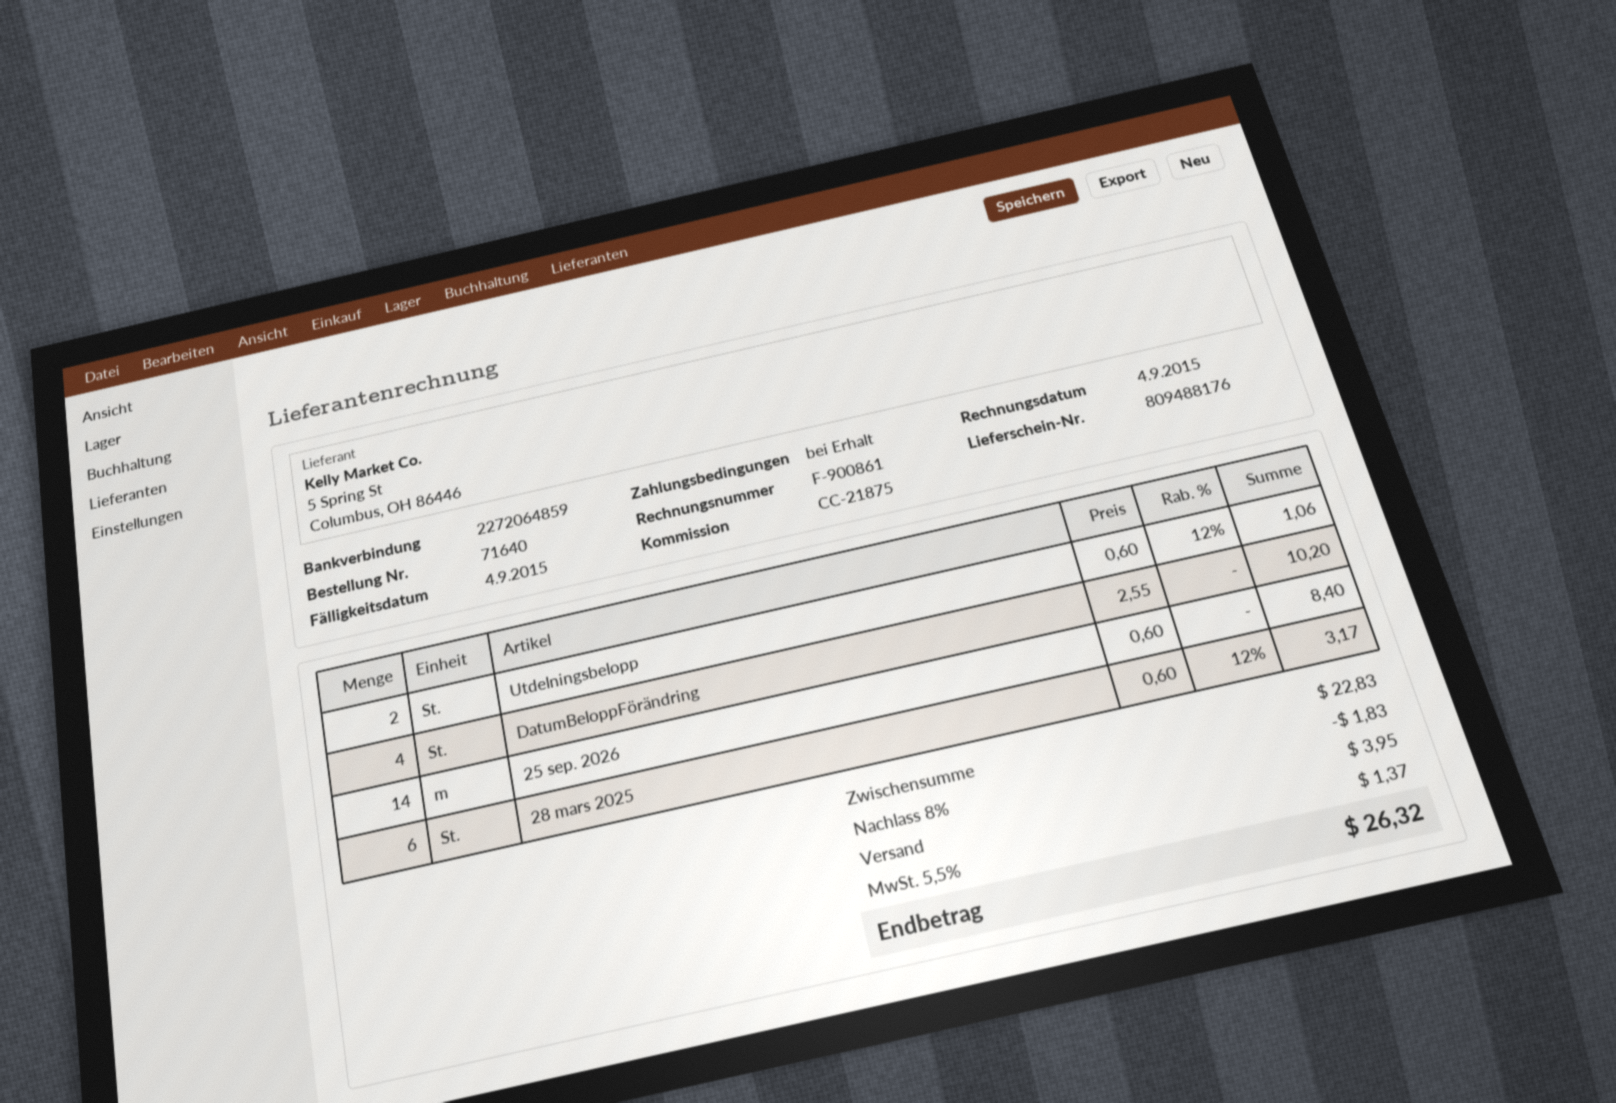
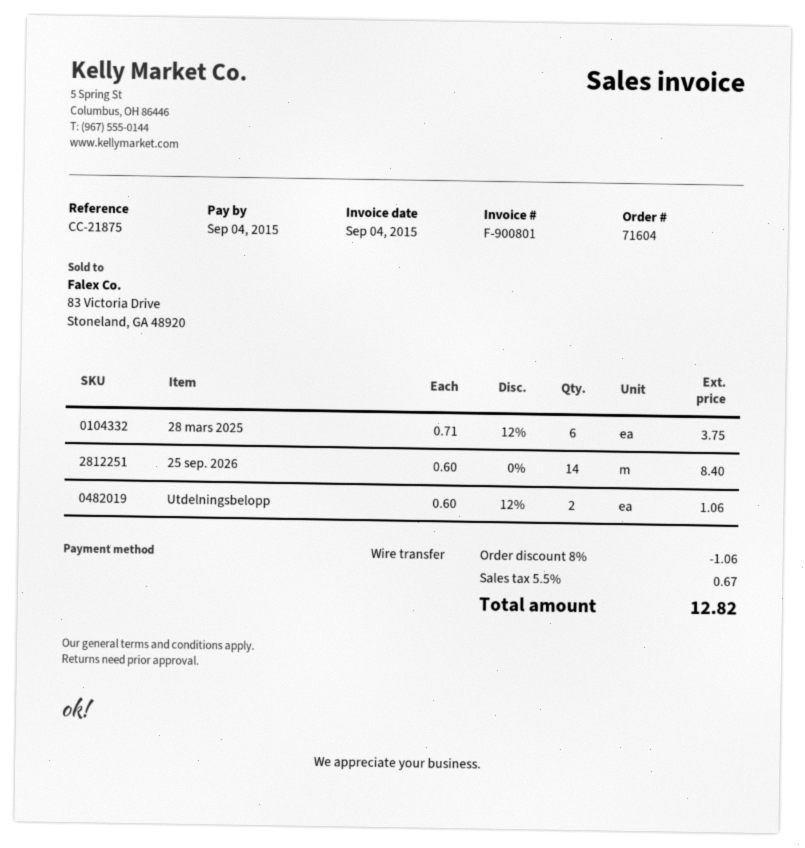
order number: 71640 -> 71604
invoice number: F-900861 -> F-900801
DatumBeloppFörändring: 4 x 2.55 = 10.20 -> none
28 mars 2025: 6 x 0.60 - 12% = 3.17 -> 6 x 0.71 - 12% = 3.75
discount: 8% = 1.83 -> 8% = 1.06
shipping: 3.95 -> none
tax: 5.5% = 1.37 -> 5.5% = 0.67
total: 26.32 -> 12.82

